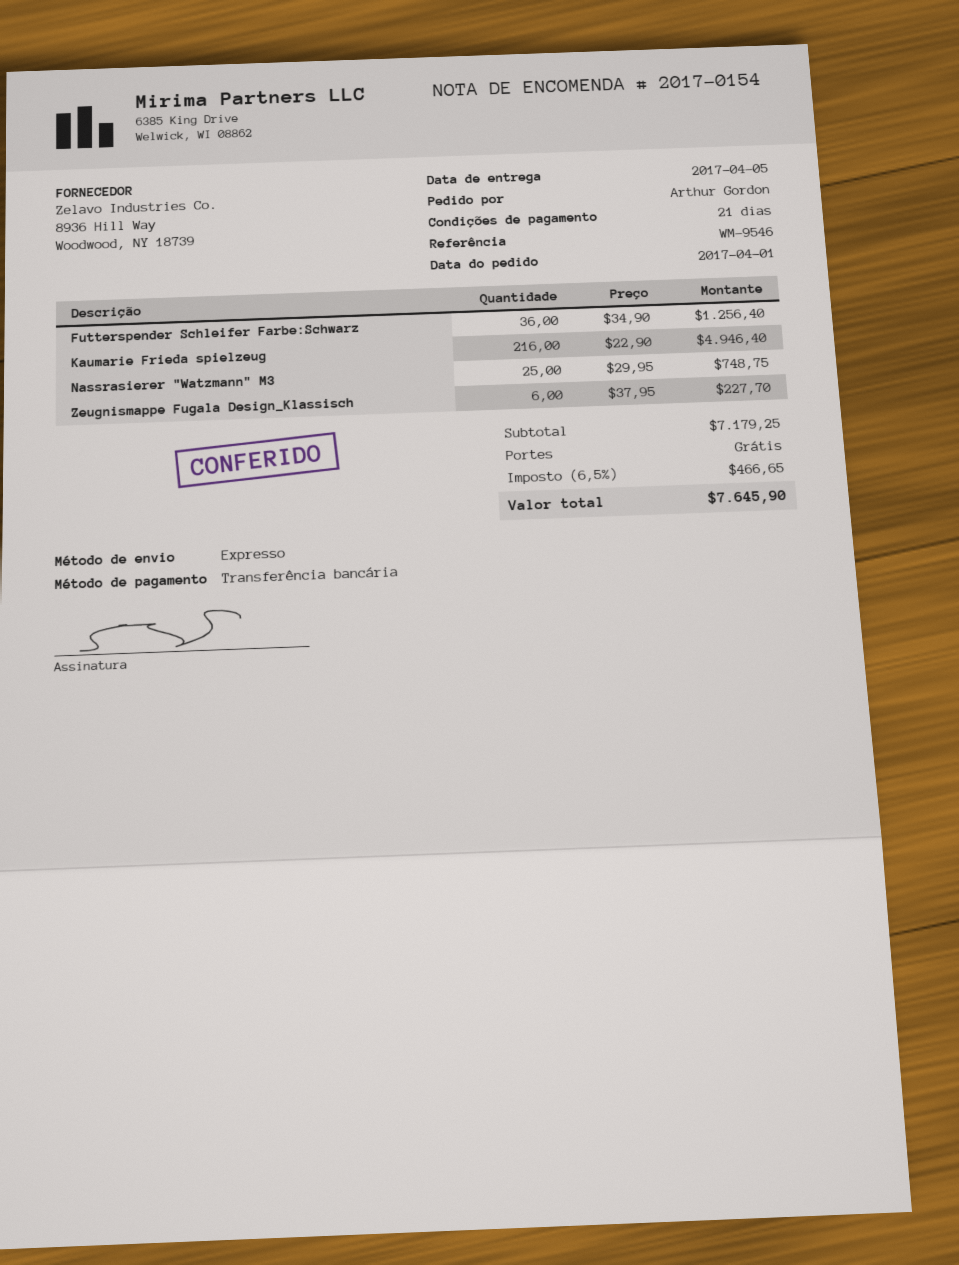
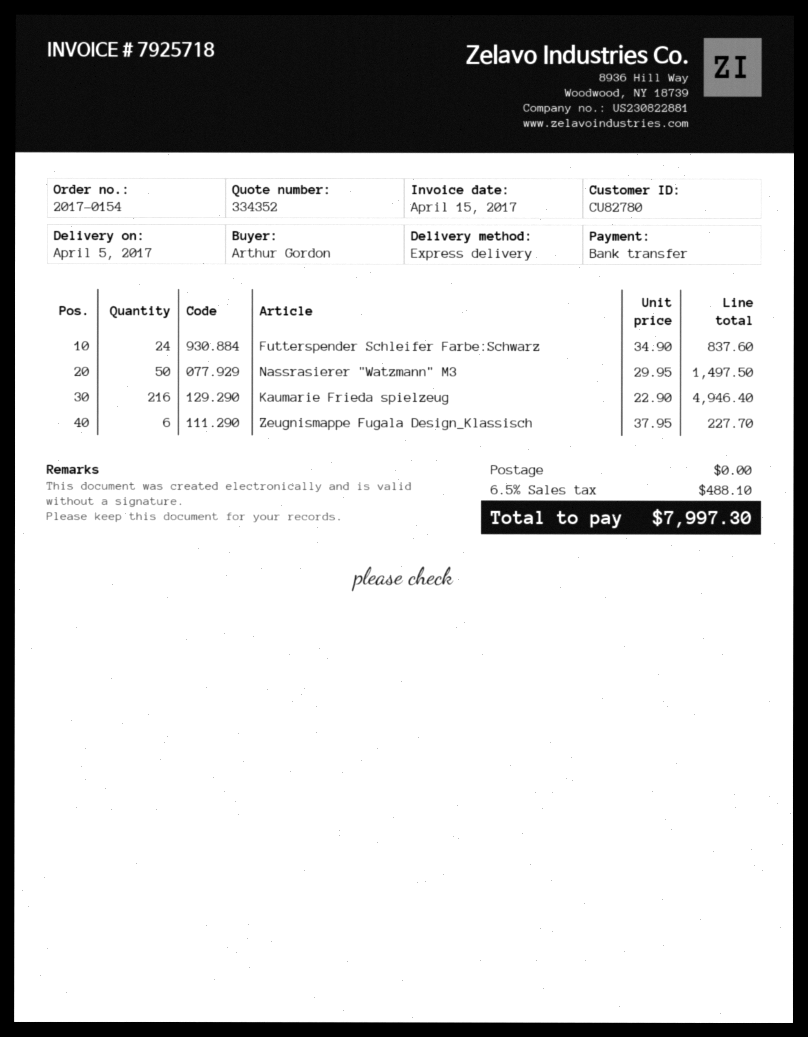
Futterspender Schleifer Farbe:Schwarz: 36 x 34.90 = 1256.40 -> 24 x 34.90 = 837.60
Nassrasierer "Watzmann" M3: 25 x 29.95 = 748.75 -> 50 x 29.95 = 1497.50
tax: 6.5% = 466.65 -> 6.5% = 488.10
total: 7645.90 -> 7997.30

